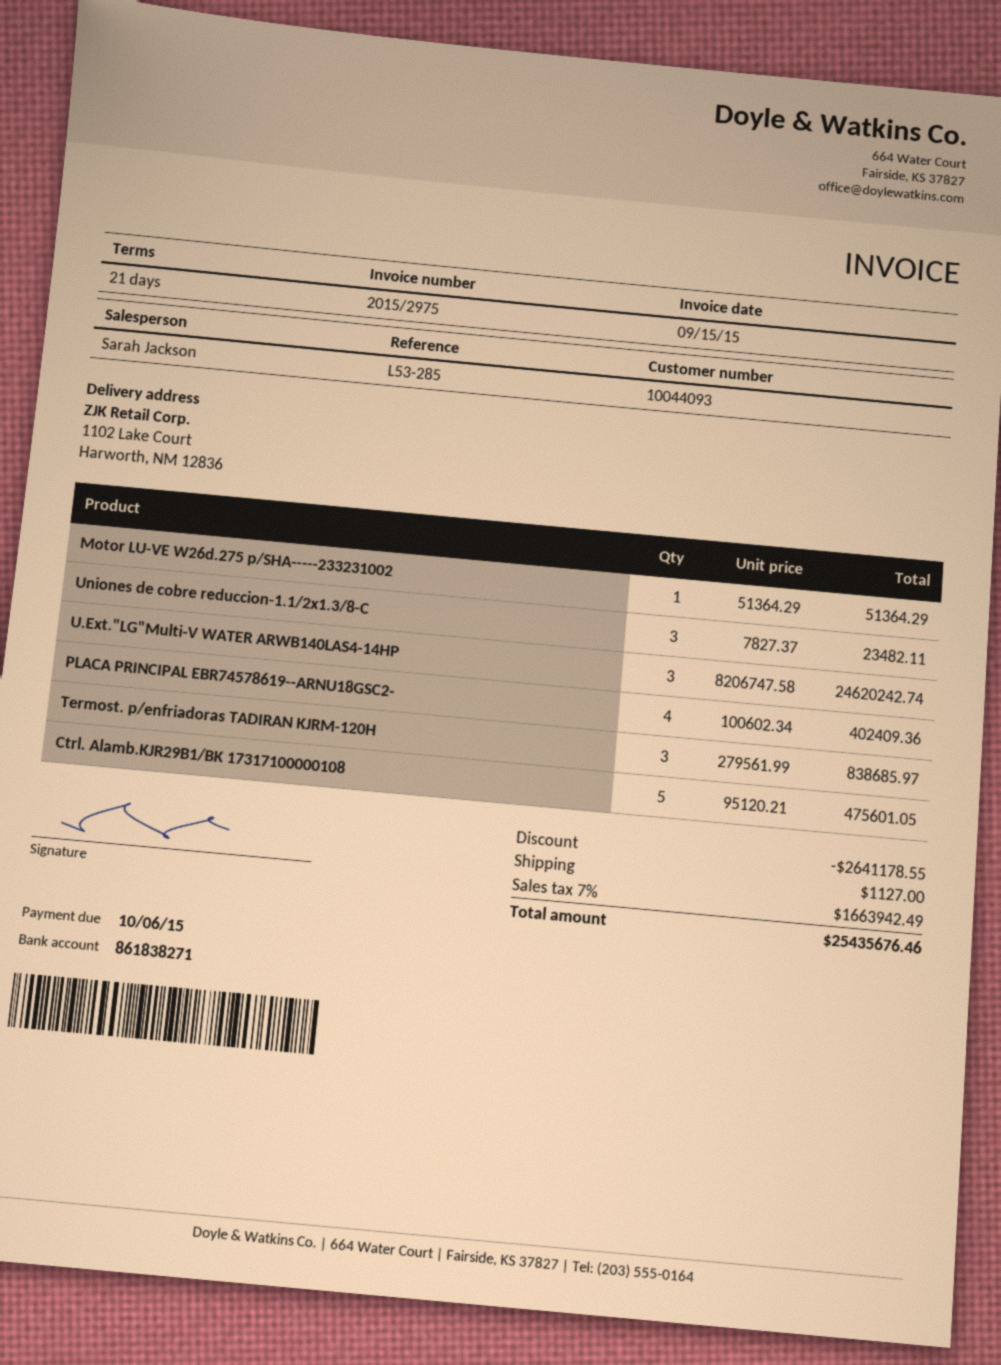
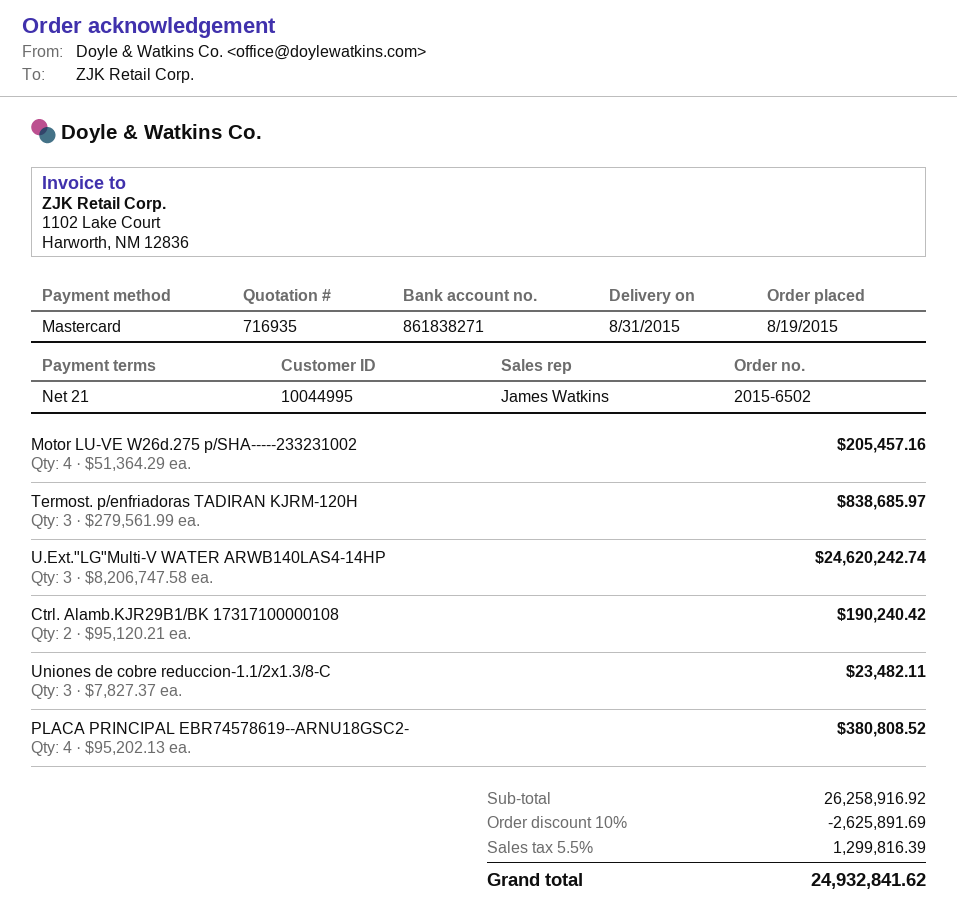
customer number: 10044093 -> 10044995
sales rep: Sarah Jackson -> James Watkins
Motor LU-VE W26d.275 p/SHA-----233231002: 1 x 51364.29 = 51364.29 -> 4 x 51364.29 = 205457.16
PLACA PRINCIPAL EBR74578619--ARNU18GSC2-: 4 x 100602.34 = 402409.36 -> 4 x 95202.13 = 380808.52
Ctrl. Alamb.KJR29B1/BK 17317100000108: 5 x 95120.21 = 475601.05 -> 2 x 95120.21 = 190240.42
discount: 2641178.55 -> 2625891.69
shipping: 1127.00 -> none
tax: 7% = 1663942.49 -> 5.5% = 1299816.39
total: 25435676.46 -> 24932841.62

